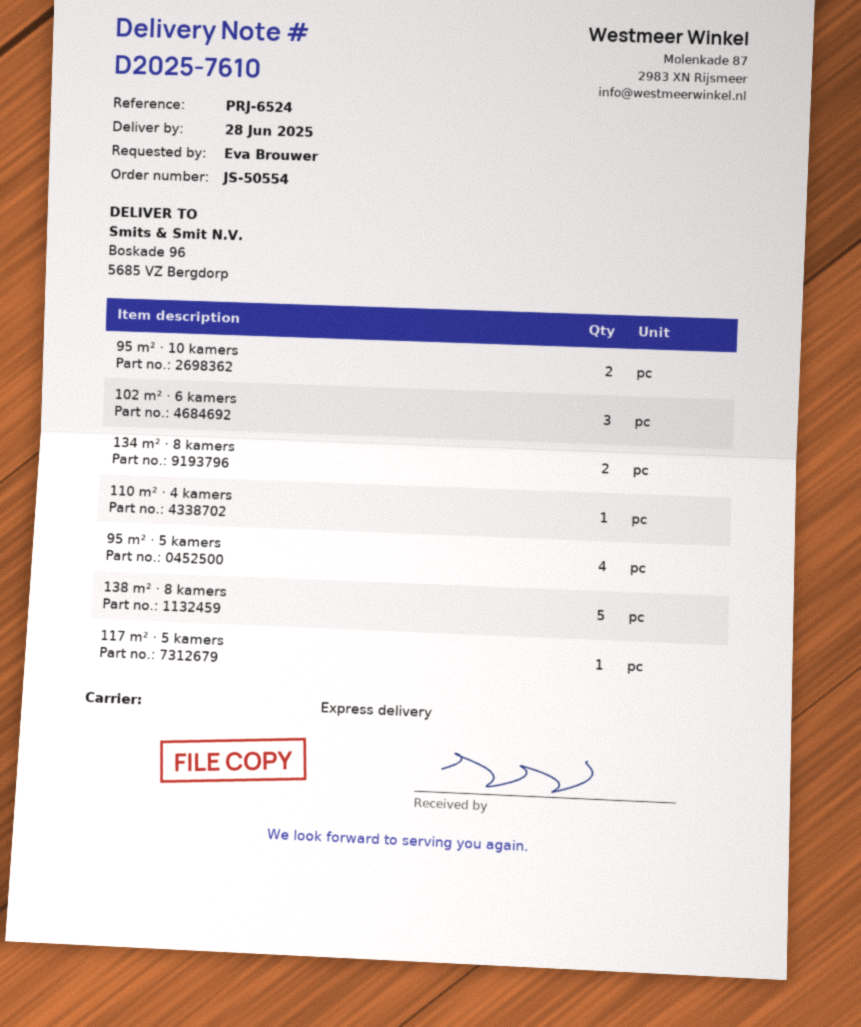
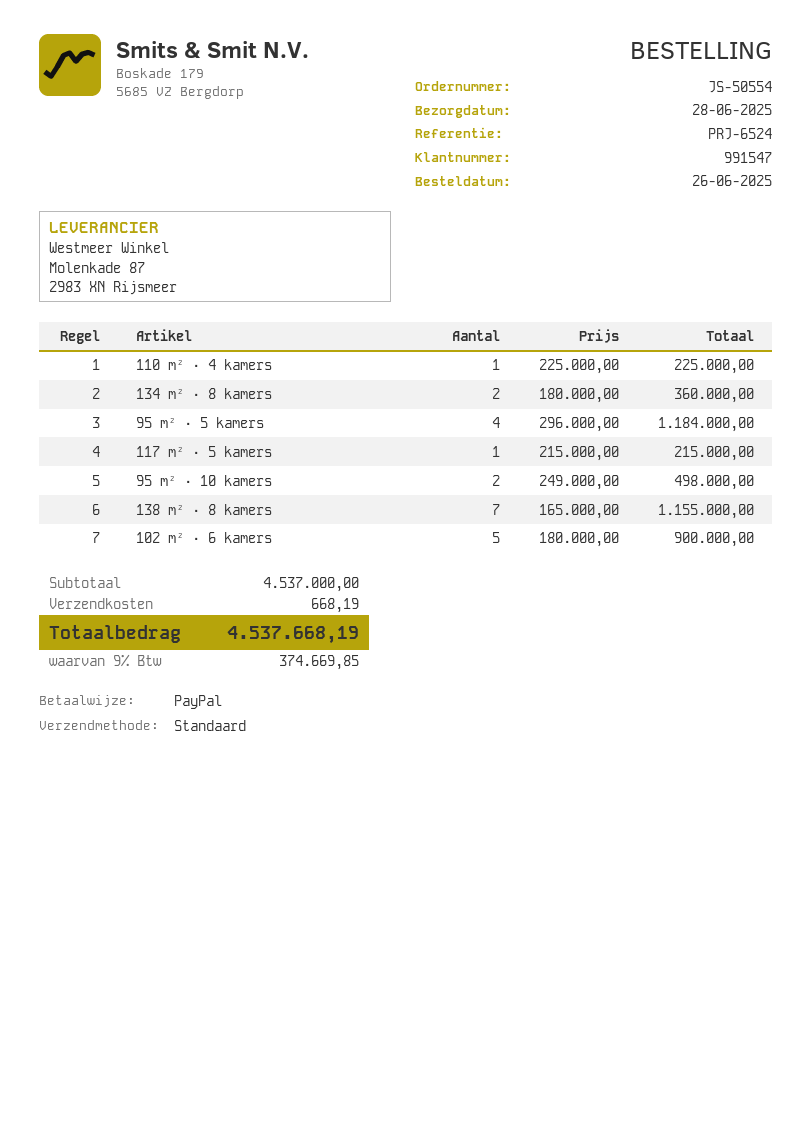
shipping method: express -> standard
102 m² · 6 kamers: 3 -> 5
138 m² · 8 kamers: 5 -> 7

